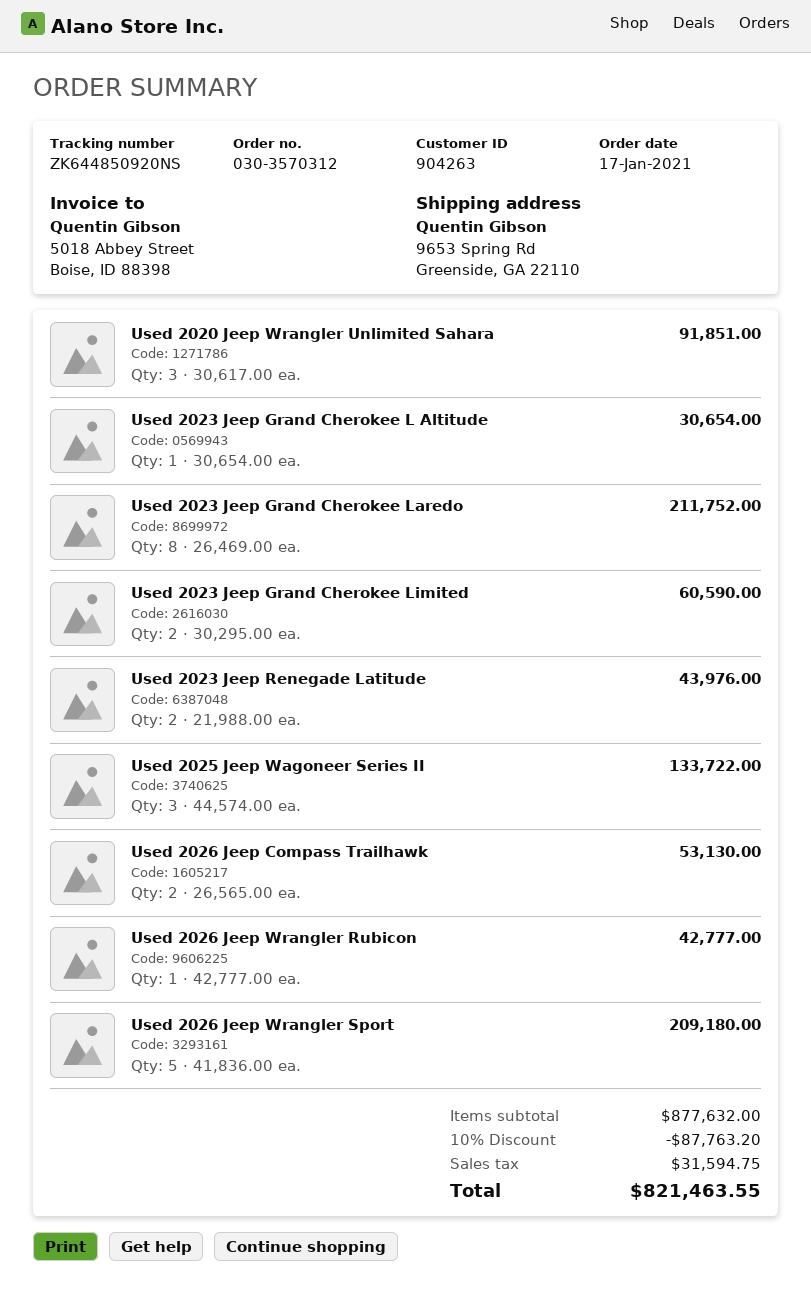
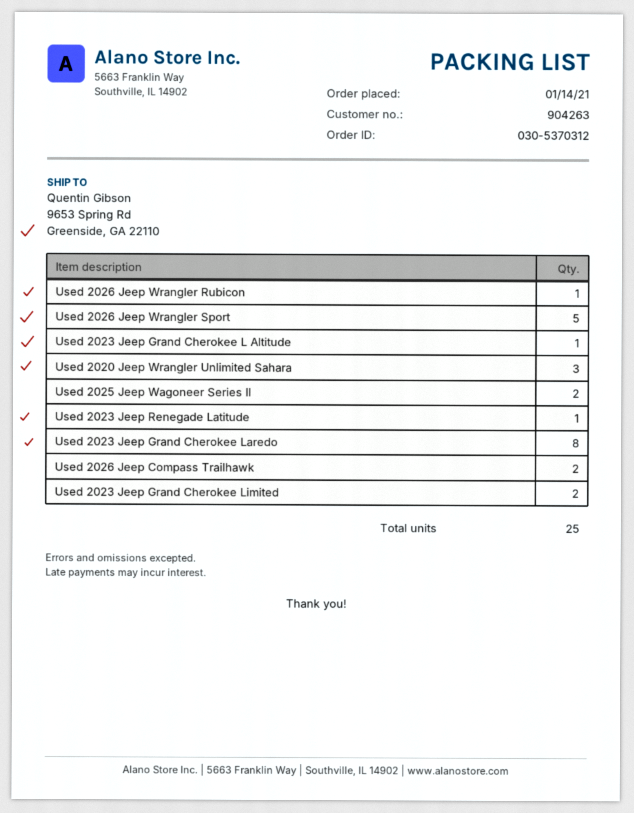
order number: 030-3570312 -> 030-5370312
order date: 2021-01-17 -> 2021-01-14
Used 2023 Jeep Renegade Latitude: 2 -> 1
Used 2025 Jeep Wagoneer Series II: 3 -> 2

